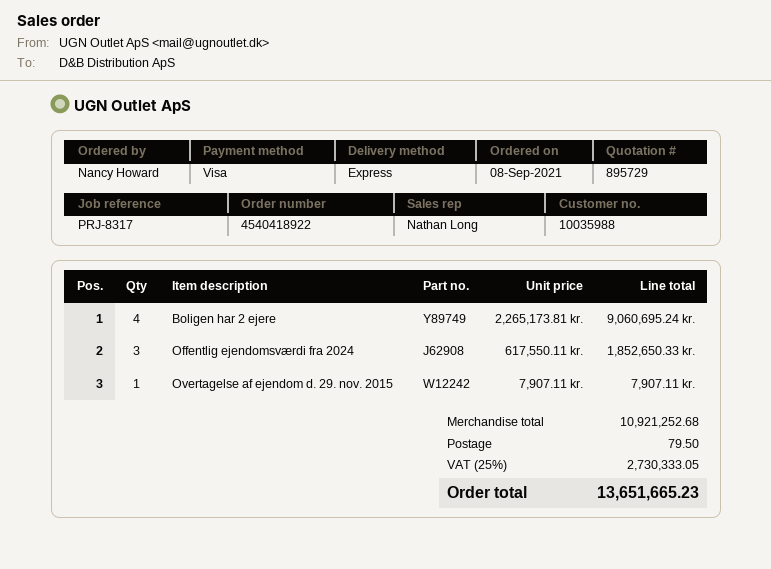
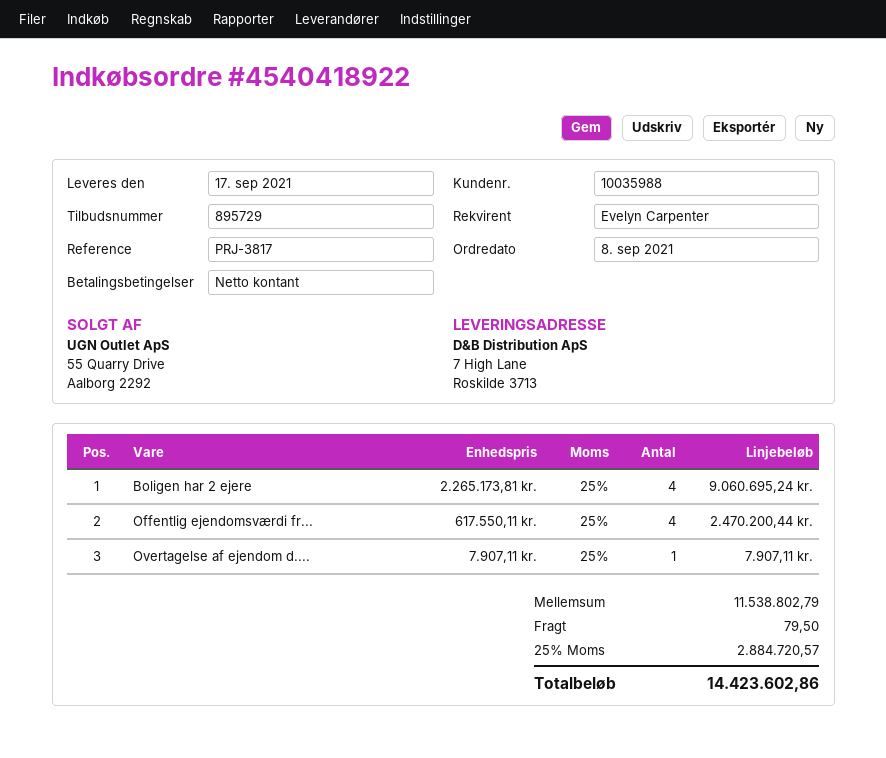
reference: PRJ-8317 -> PRJ-3817
ordered by: Nancy Howard -> Evelyn Carpenter
Offentlig ejendomsværdi fra 2024: 3 x 617550.11 = 1852650.33 -> 4 x 617550.11 = 2470200.44
subtotal: 10921252.68 -> 11538802.79
tax: 25% = 2730333.05 -> 25% = 2884720.57
total: 13651665.23 -> 14423602.86

